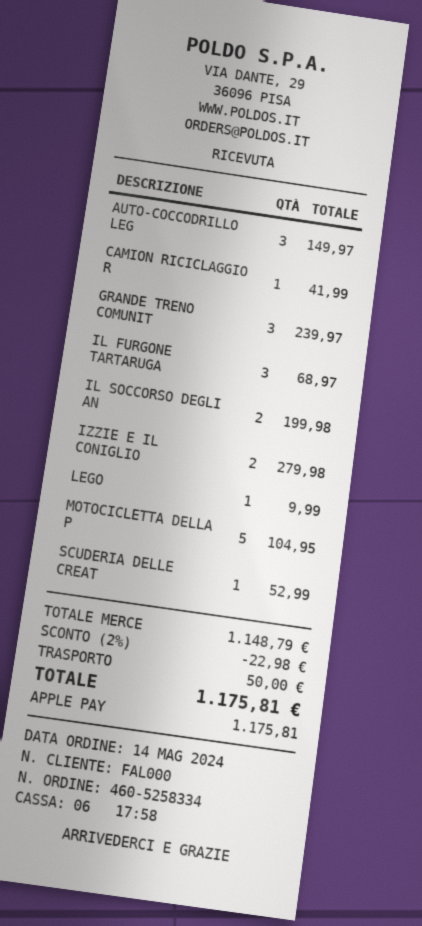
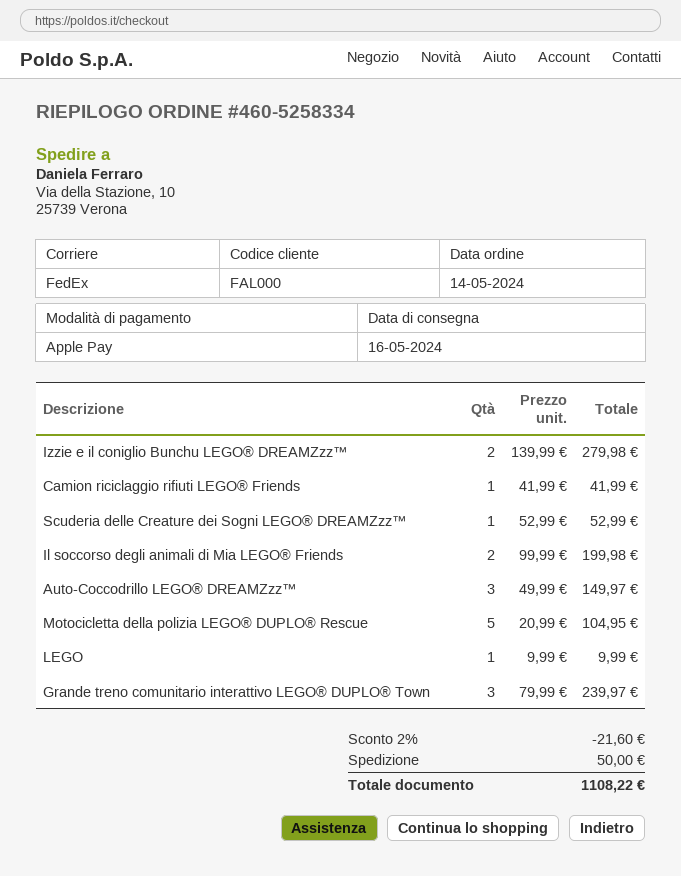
IL FURGONE TARTARUGA: 3 for 68.97 -> none
discount: 2% = 22.98 -> 2% = 21.60
total: 1175.81 -> 1108.22

